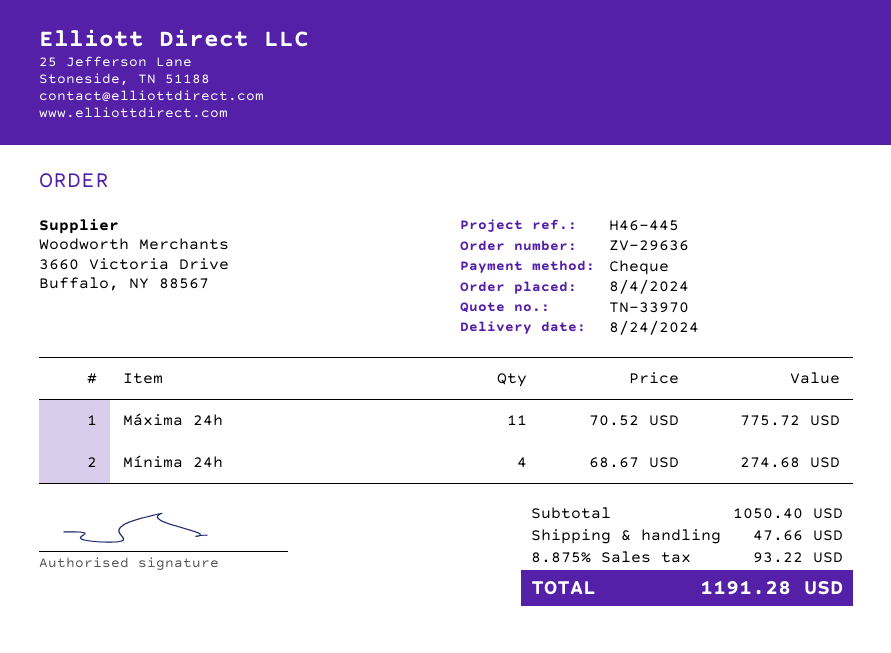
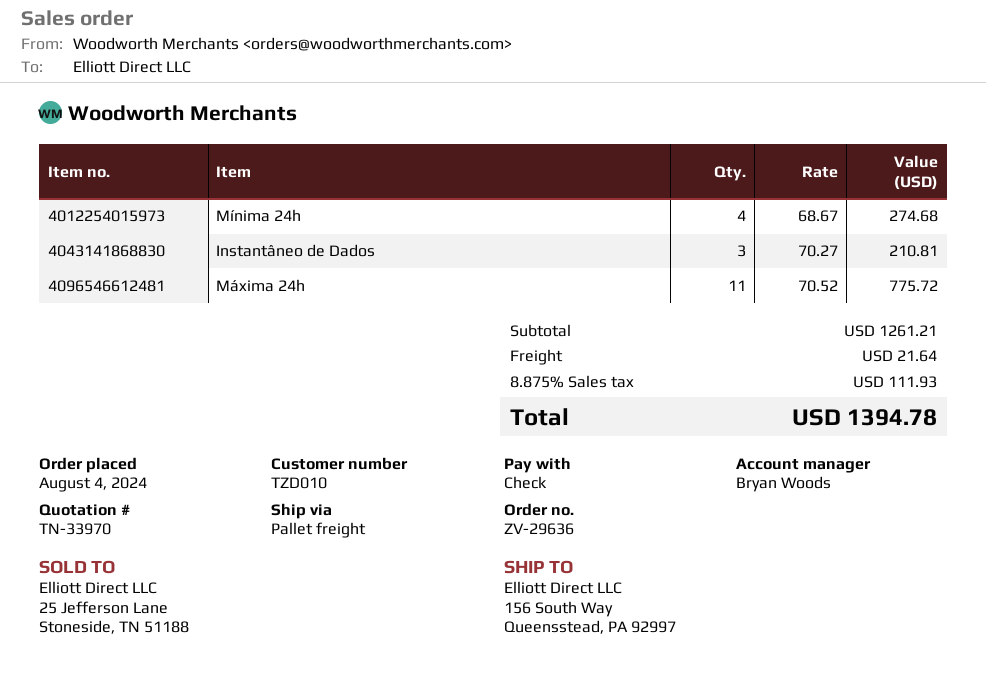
Instantâneo de Dados: none -> 3 x 70.27 = 210.81
subtotal: 1050.40 -> 1261.21
shipping: 47.66 -> 21.64
tax: 8.875% = 93.22 -> 8.875% = 111.93
total: 1191.28 -> 1394.78

